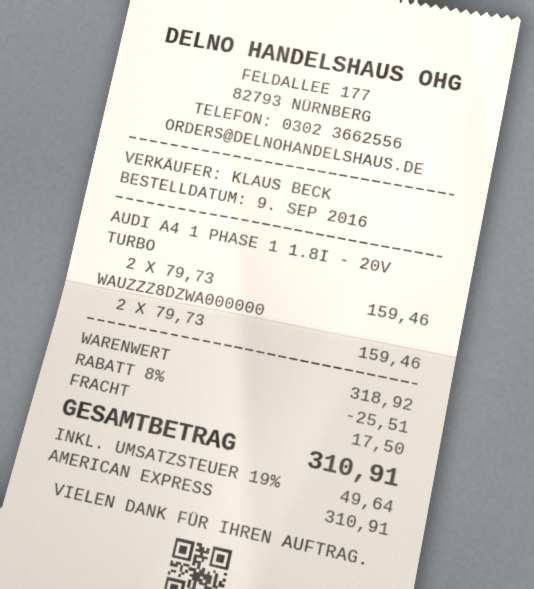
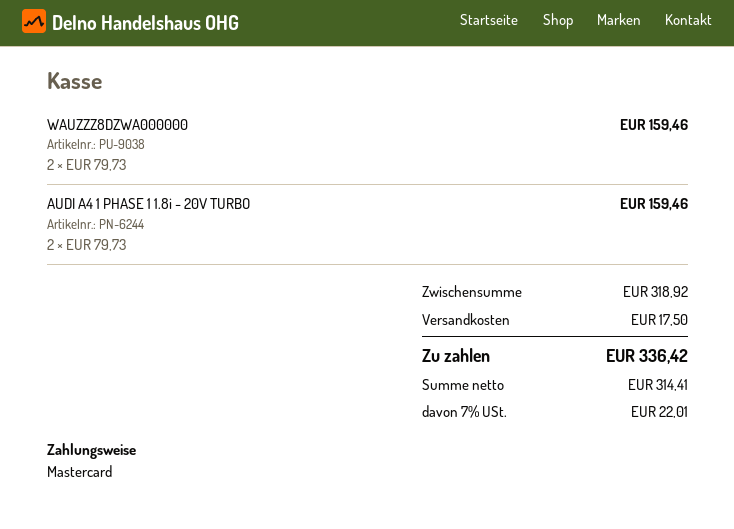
payment method: American Express -> Mastercard
discount: 8% = 25.51 -> none
tax: 19% = 49.64 -> 7% = 22.01
total: 310.91 -> 336.42

